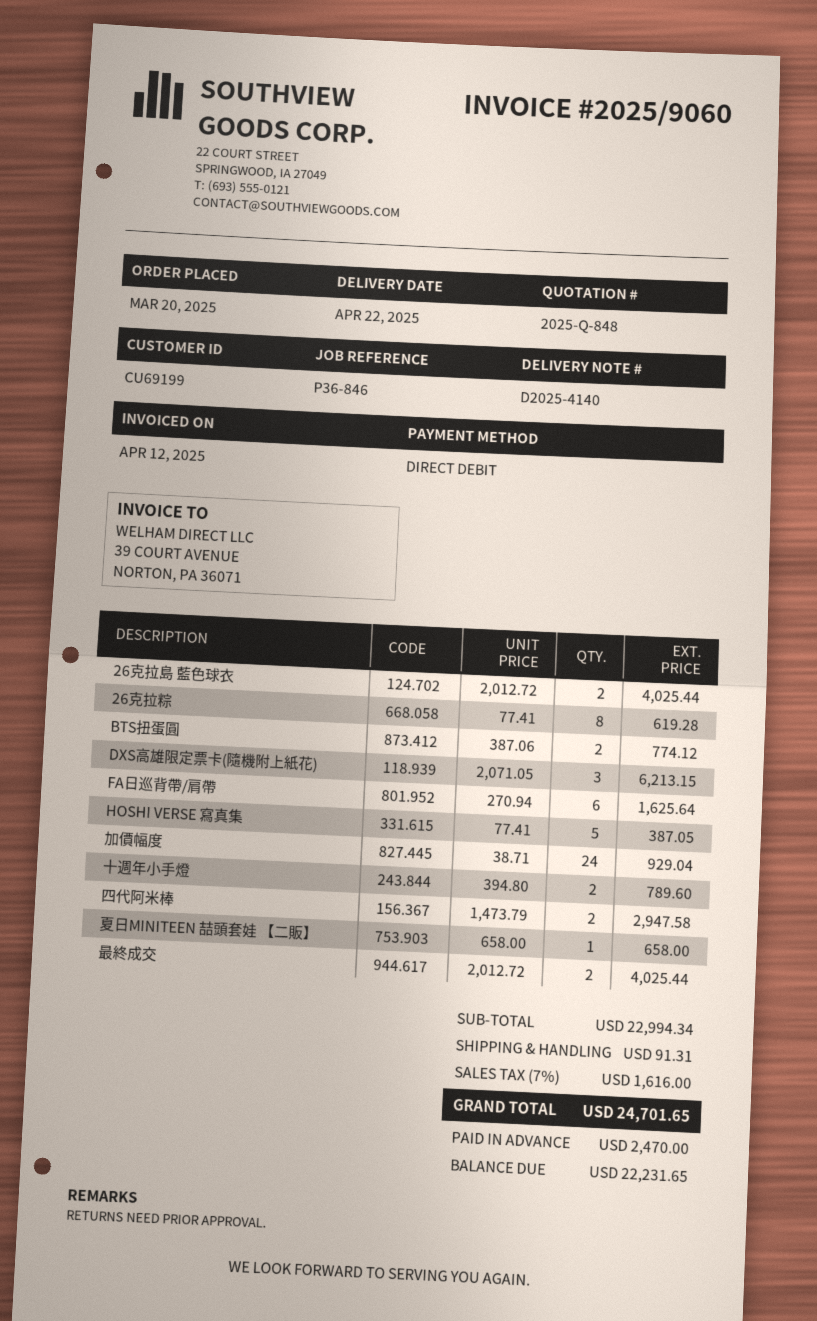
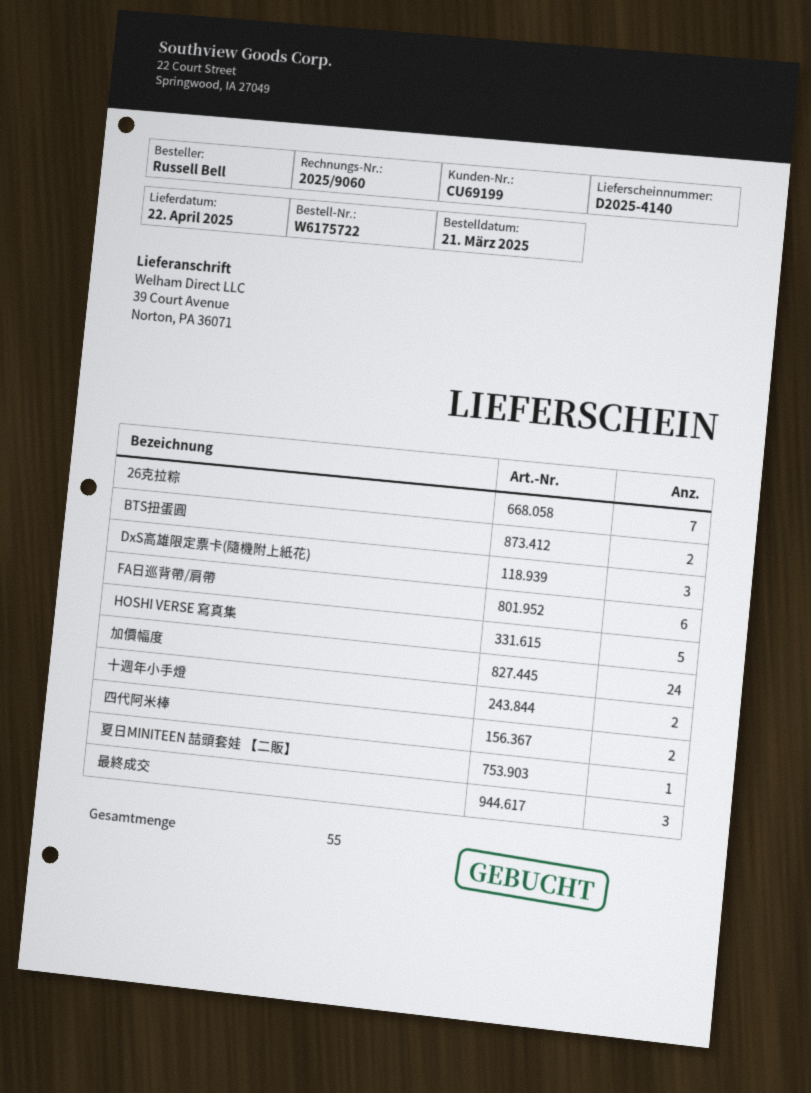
order date: 2025-03-20 -> 2025-03-21
26克拉島 藍色球衣: 2 -> none
26克拉粽: 8 -> 7
最終成交: 2 -> 3

